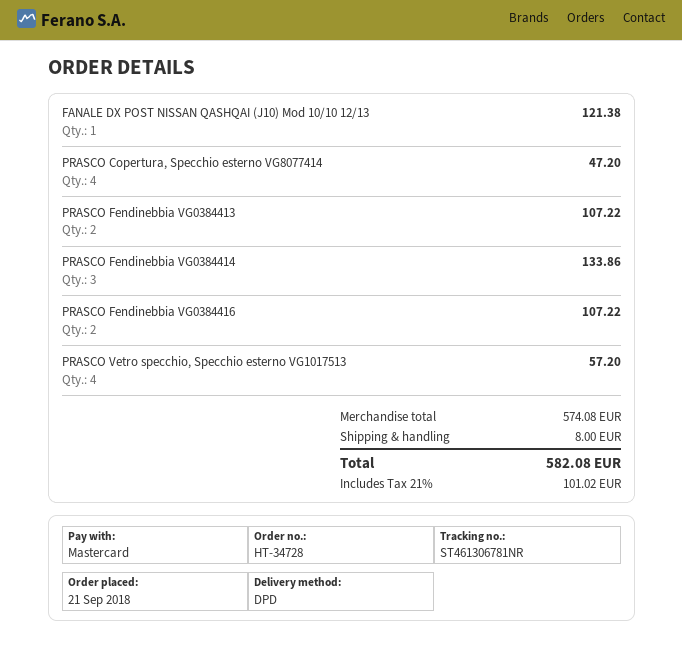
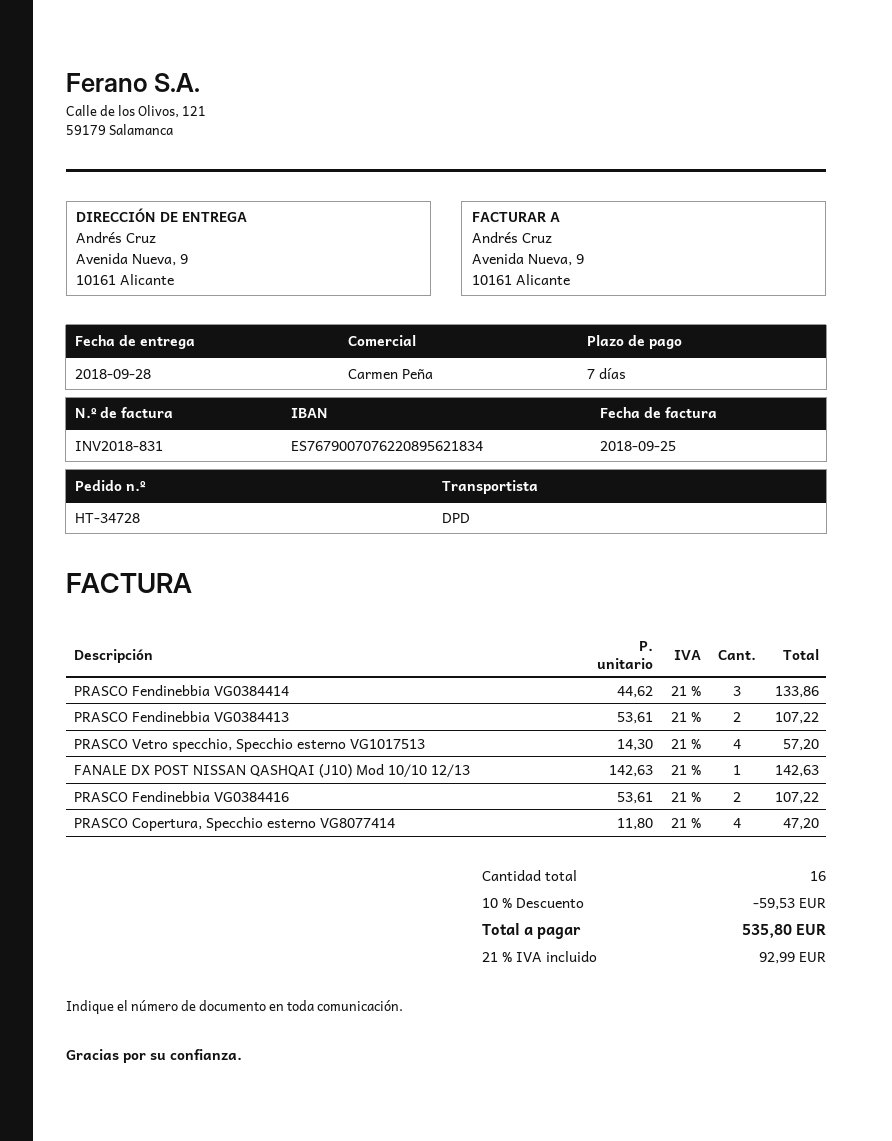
FANALE DX POST NISSAN QASHQAI (J10) Mod 10/10 12/13: 1 for 121.38 -> 1 for 142.63
discount: none -> 10% = 59.53
shipping: 8.00 -> none
tax: 21% = 101.02 -> 21% = 92.99
total: 582.08 -> 535.80

